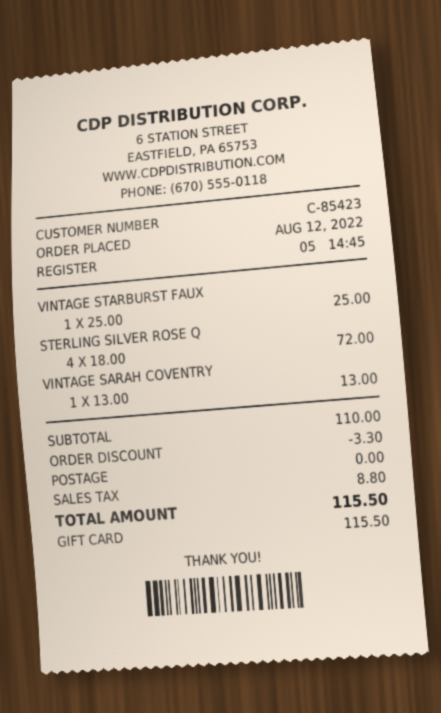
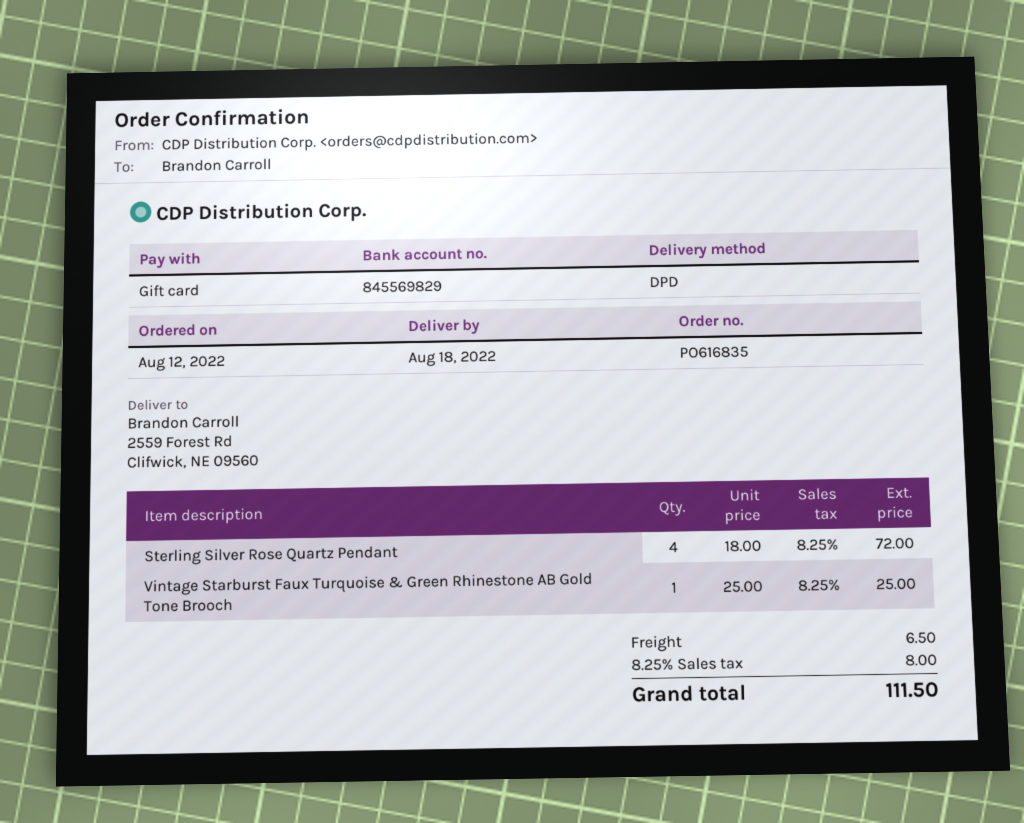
VINTAGE SARAH COVENTRY: 1 x 13.00 = 13.00 -> none
discount: 3.30 -> none
shipping: 0.00 -> 6.50
tax: 8.80 -> 8.00
total: 115.50 -> 111.50

